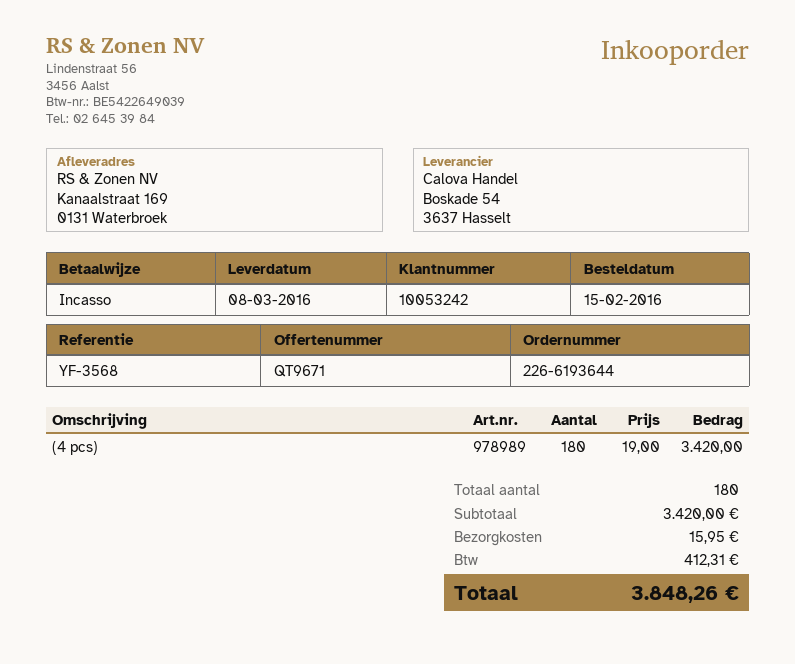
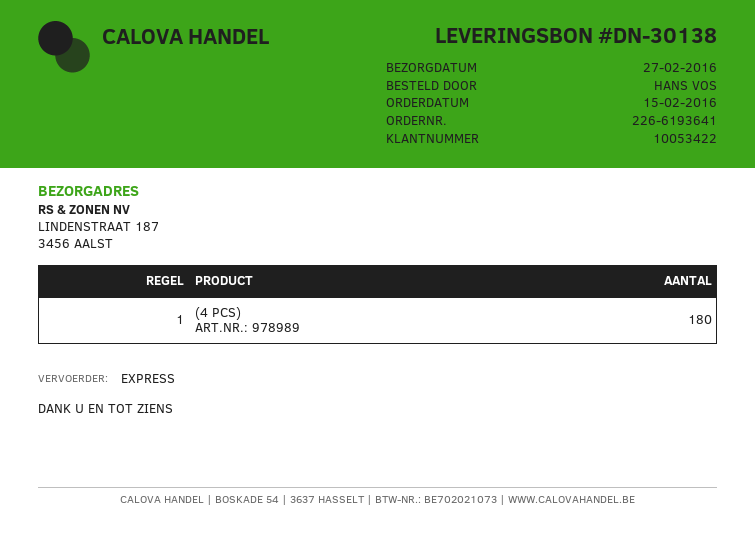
order number: 226-6193644 -> 226-6193641
delivery date: 2016-03-08 -> 2016-02-27
customer number: 10053242 -> 10053422
ship to: Kanaalstraat 169, 0131 Waterbroek -> LINDENSTRAAT 187, 3456 AALST

